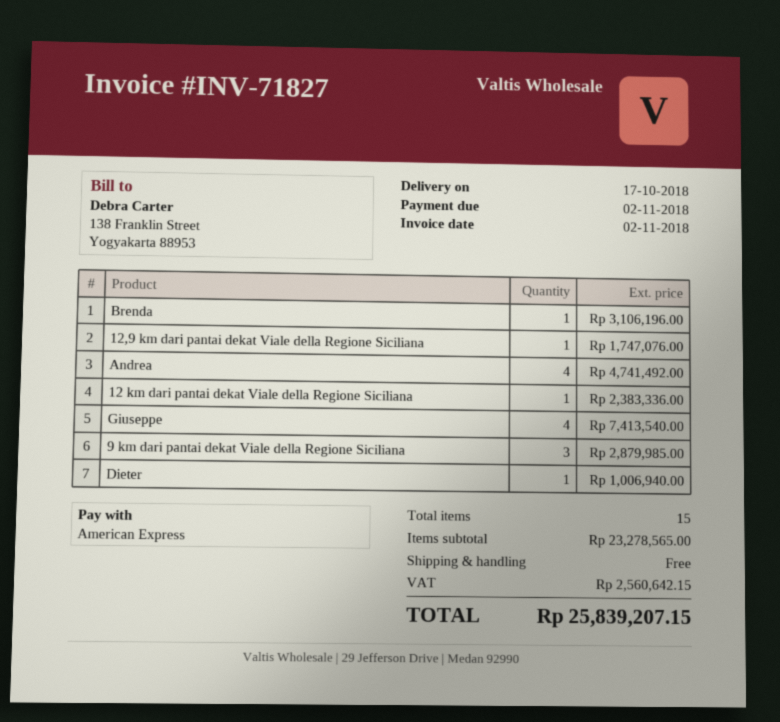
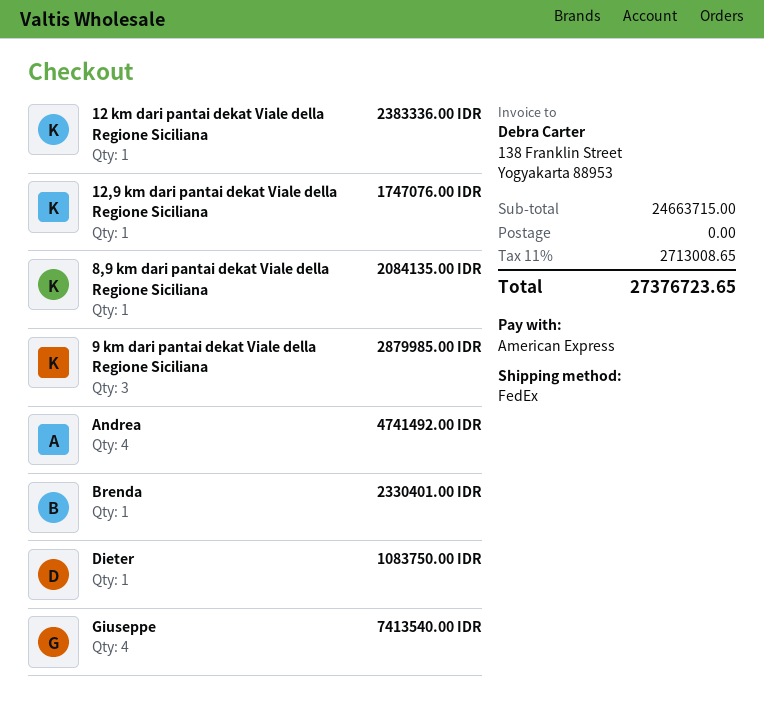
Brenda: 1 for 3106196.00 -> 1 for 2330401.00
Dieter: 1 for 1006940.00 -> 1 for 1083750.00
8,9 km dari pantai dekat Viale della Regione Siciliana: none -> 1 for 2084135.00
subtotal: 23278565.00 -> 24663715.00
tax: 2560642.15 -> 2713008.65
total: 25839207.15 -> 27376723.65

